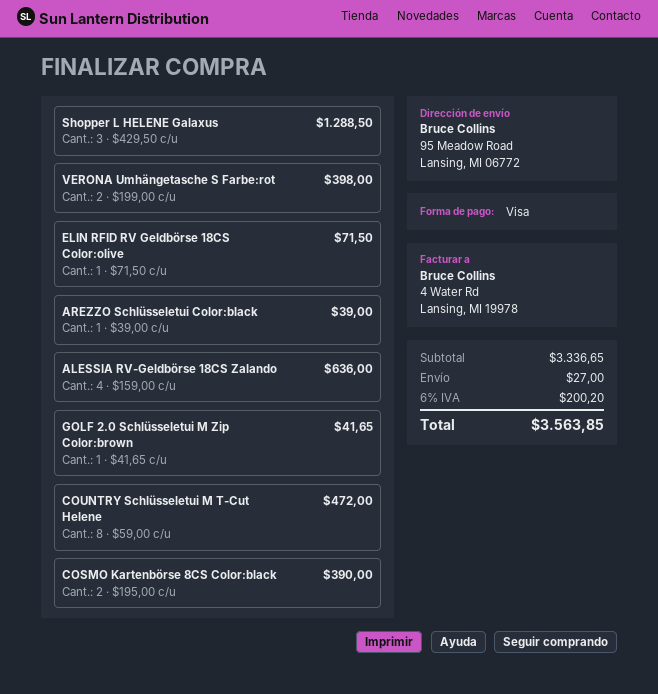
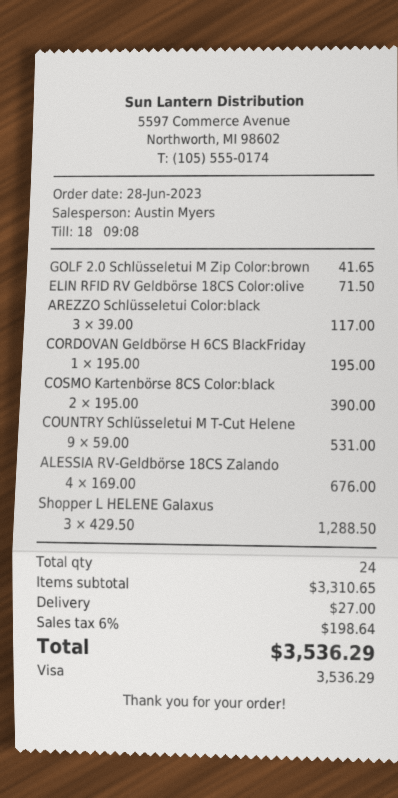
VERONA Umhängetasche S Farbe:rot: 2 x 199.00 = 398.00 -> none
AREZZO Schlüsseletui Color:black: 1 x 39.00 = 39.00 -> 3 x 39.00 = 117.00
ALESSIA RV-Geldbörse 18CS Zalando: 4 x 159.00 = 636.00 -> 4 x 169.00 = 676.00
COUNTRY Schlüsseletui M T-Cut Helene: 8 x 59.00 = 472.00 -> 9 x 59.00 = 531.00
CORDOVAN Geldbörse H 6CS BlackFriday: none -> 1 x 195.00 = 195.00
subtotal: 3336.65 -> 3310.65
tax: 6% = 200.20 -> 6% = 198.64
total: 3563.85 -> 3536.29

